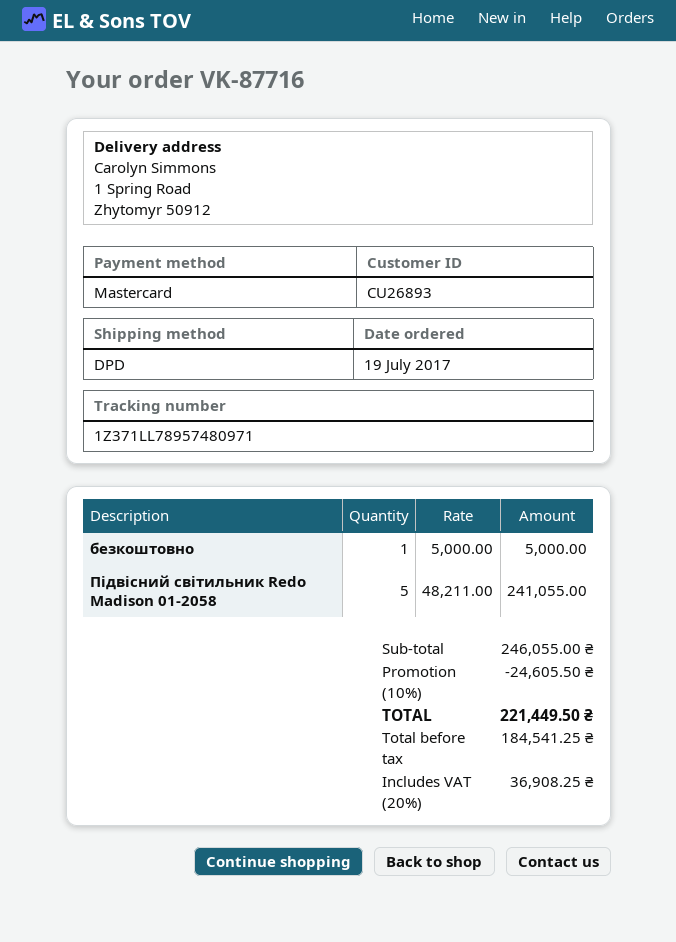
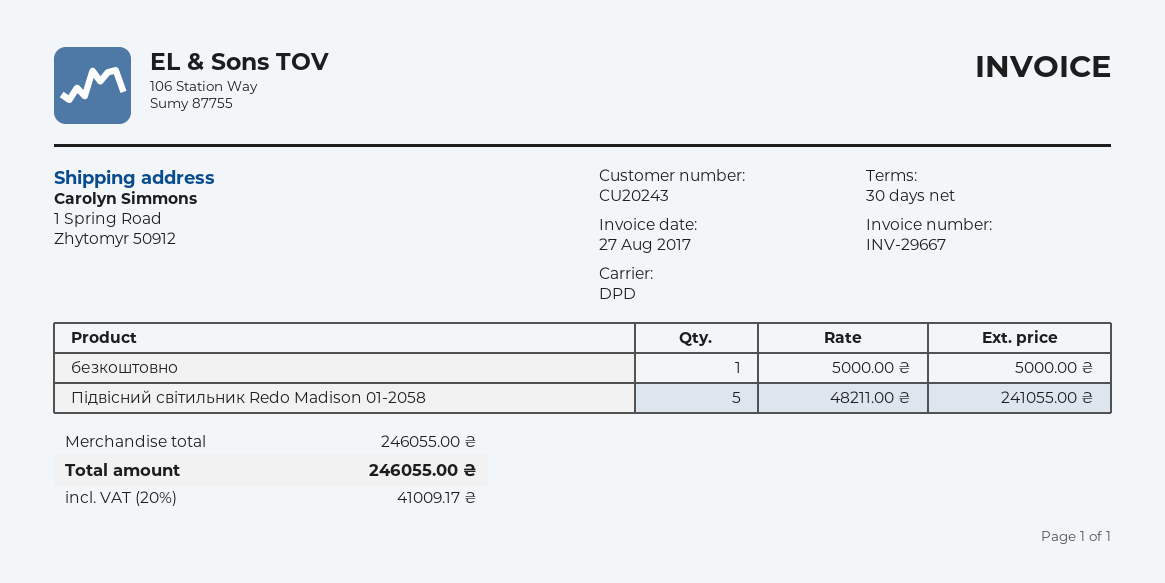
customer number: CU26893 -> CU20243
discount: 10% = 24605.50 -> none
tax: 20% = 36908.25 -> 20% = 41009.17
total: 221449.50 -> 246055.00

